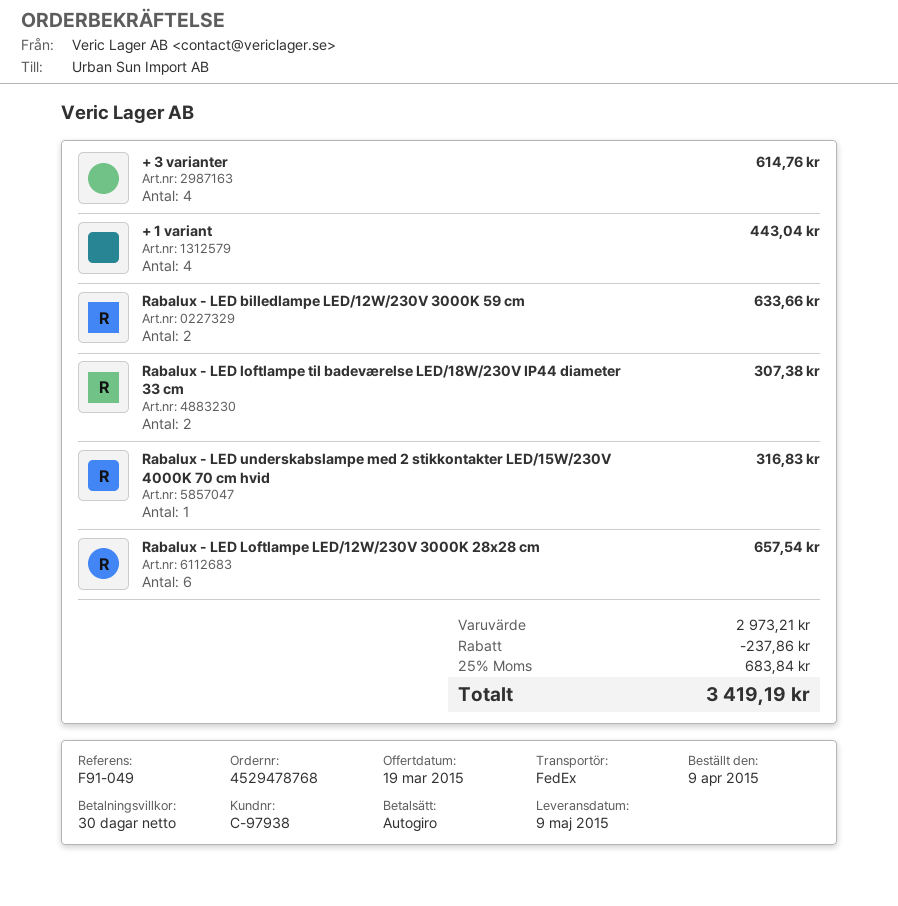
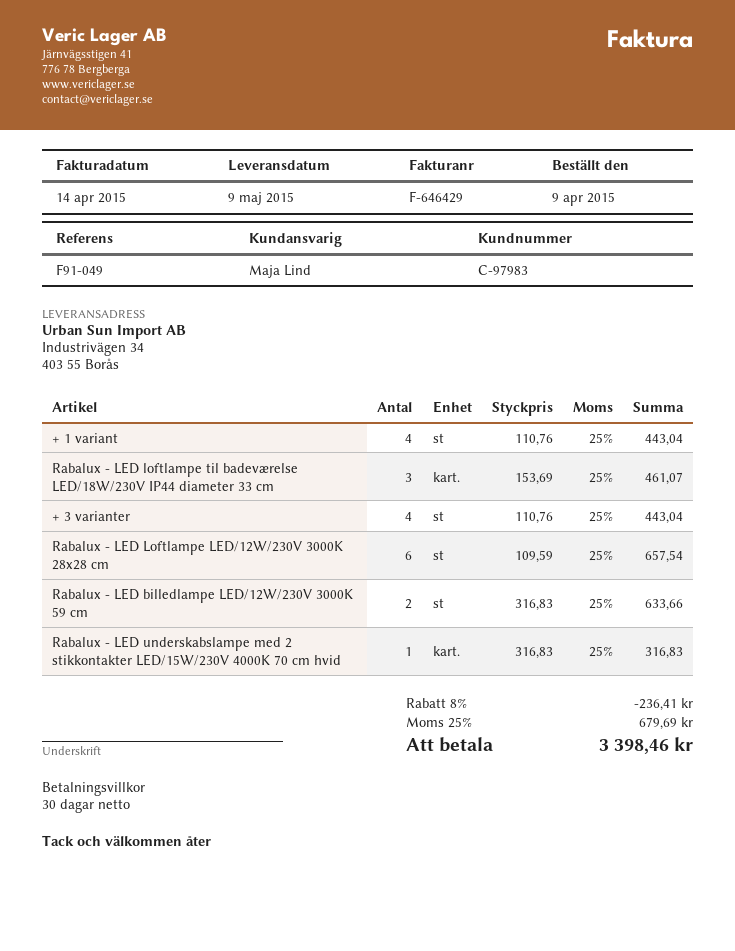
customer number: C-97938 -> C-97983
+ 3 varianter: 4 for 614.76 -> 4 for 443.04
Rabalux - LED loftlampe til badeværelse LED/18W/230V IP44 diameter 33 cm: 2 for 307.38 -> 3 for 461.07
discount: 237.86 -> 236.41
tax: 25% = 683.84 -> 25% = 679.69
total: 3419.19 -> 3398.46

